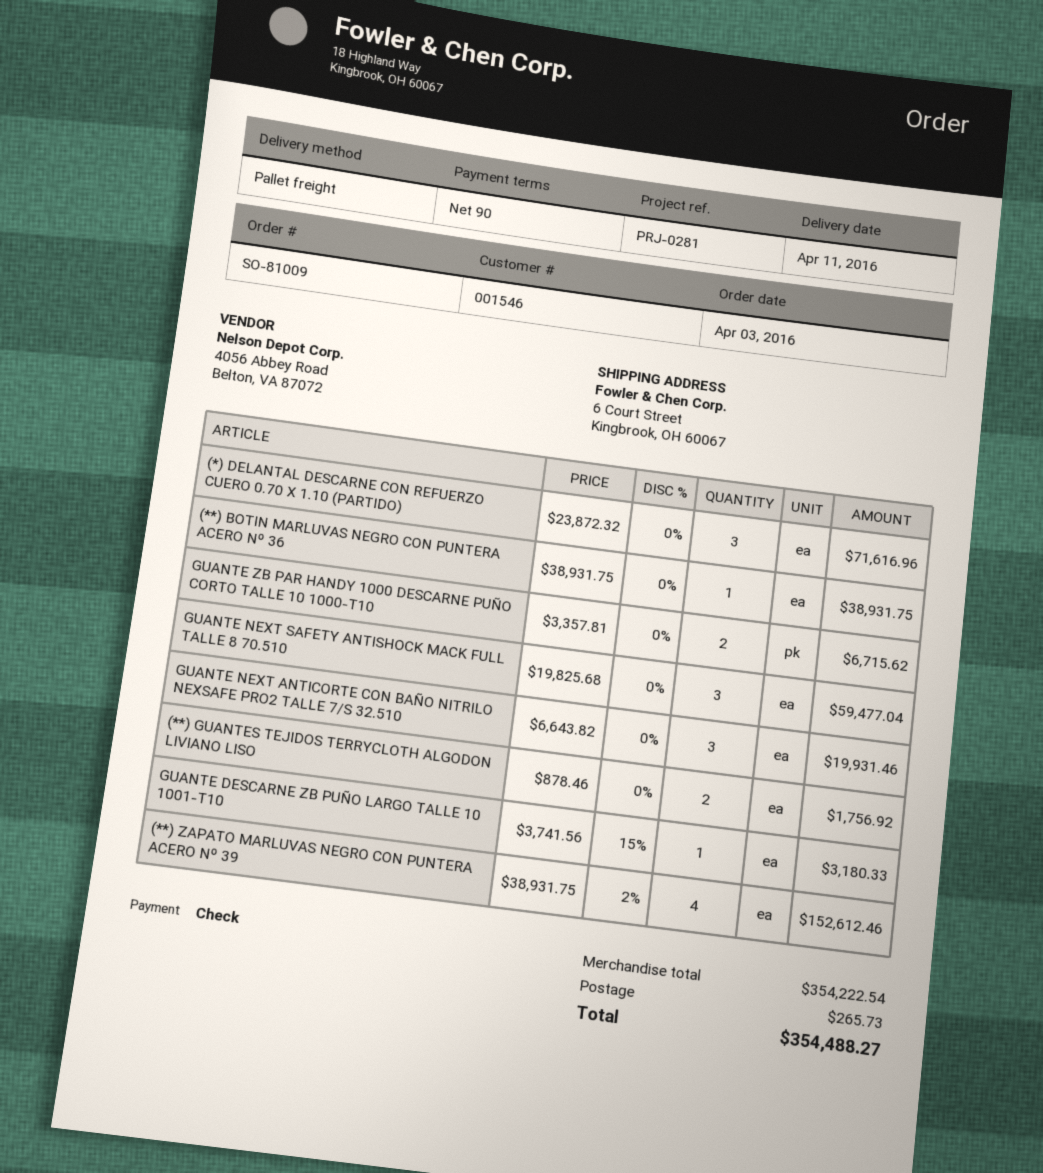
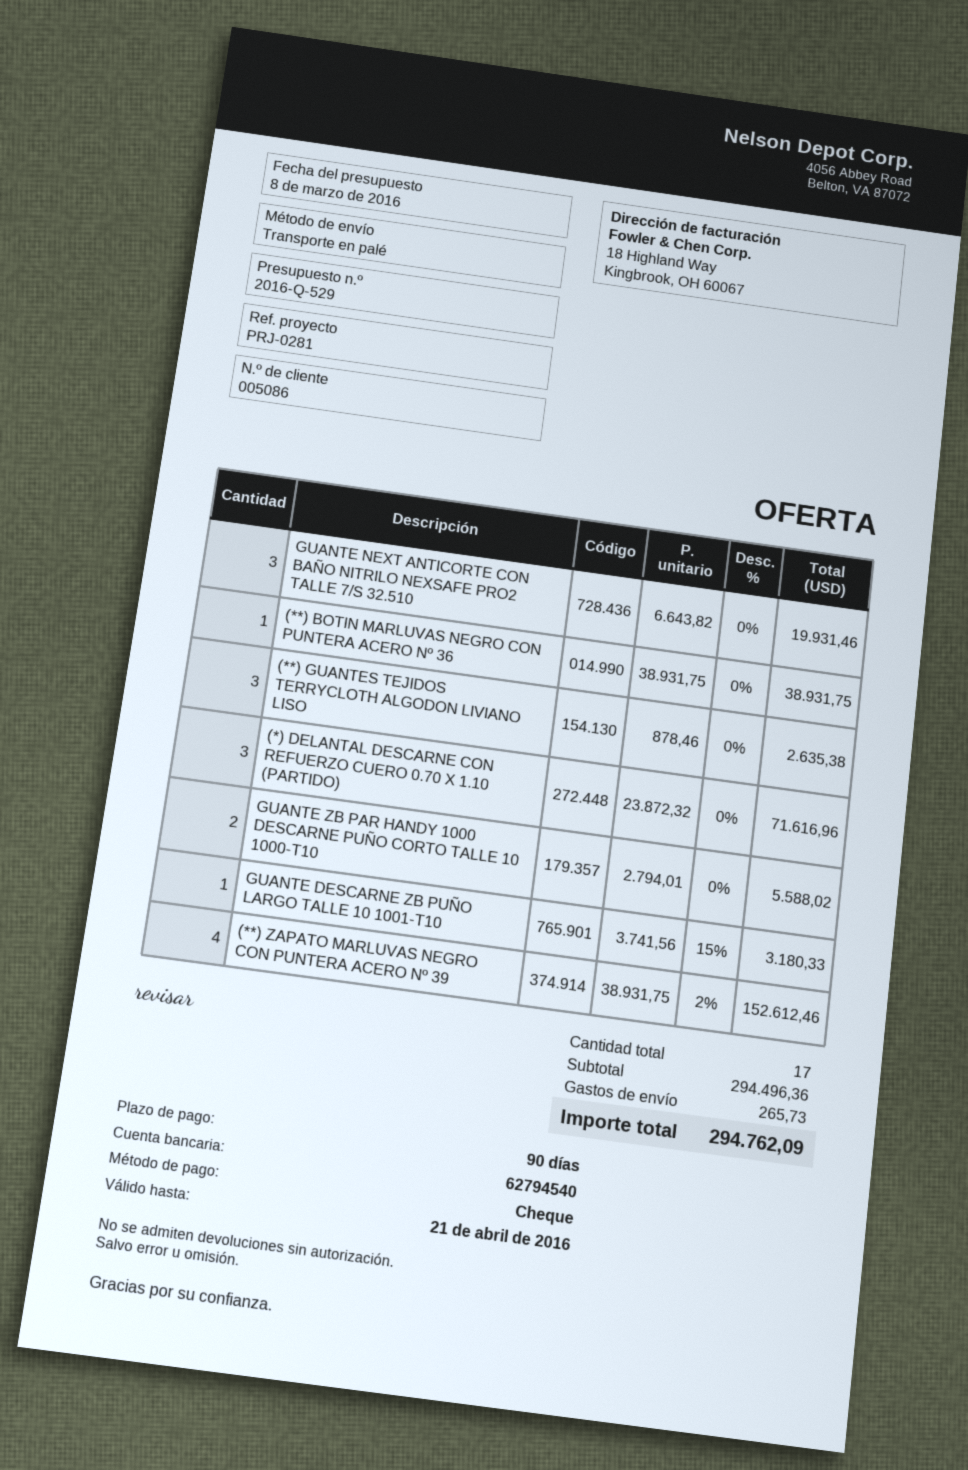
customer number: 001546 -> 005086
GUANTE ZB PAR HANDY 1000 DESCARNE PUÑO CORTO TALLE 10 1000-T10: 2 x 3357.81 = 6715.62 -> 2 x 2794.01 = 5588.02
GUANTE NEXT SAFETY ANTISHOCK MACK FULL TALLE 8 70.510: 3 x 19825.68 = 59477.04 -> none
(**) GUANTES TEJIDOS TERRYCLOTH ALGODON LIVIANO LISO: 2 x 878.46 = 1756.92 -> 3 x 878.46 = 2635.38
subtotal: 354222.54 -> 294496.36
total: 354488.27 -> 294762.09

